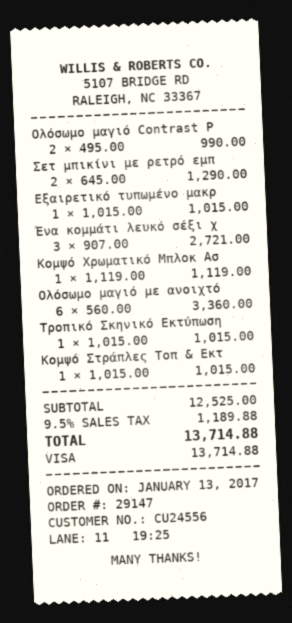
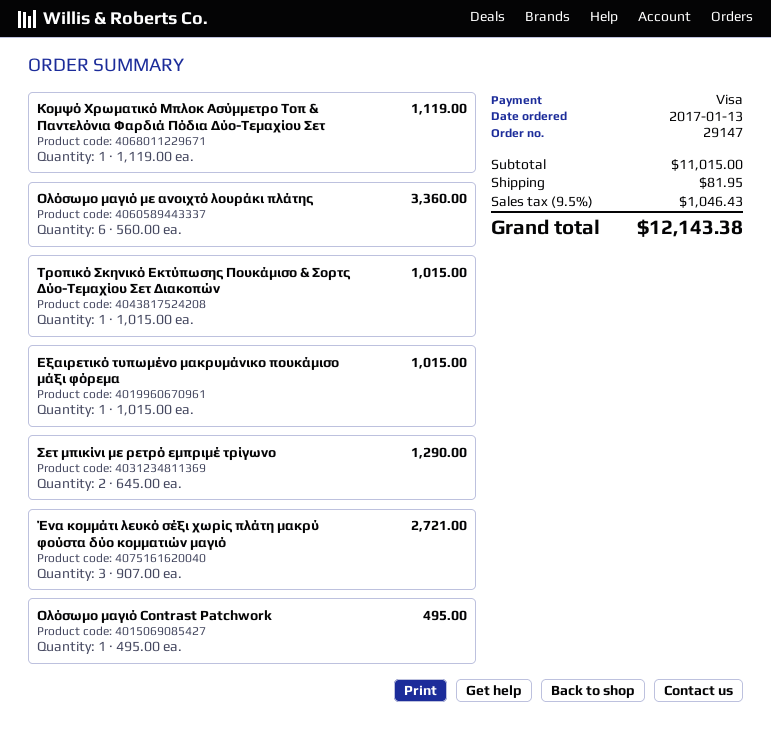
Ολόσωμο μαγιό Contrast P: 2 x 495.00 = 990.00 -> 1 x 495.00 = 495.00
Κομψό Στράπλες Τοπ & Εκτ: 1 x 1015.00 = 1015.00 -> none
subtotal: 12525.00 -> 11015.00
shipping: none -> 81.95
tax: 9.5% = 1189.88 -> 9.5% = 1046.43
total: 13714.88 -> 12143.38

